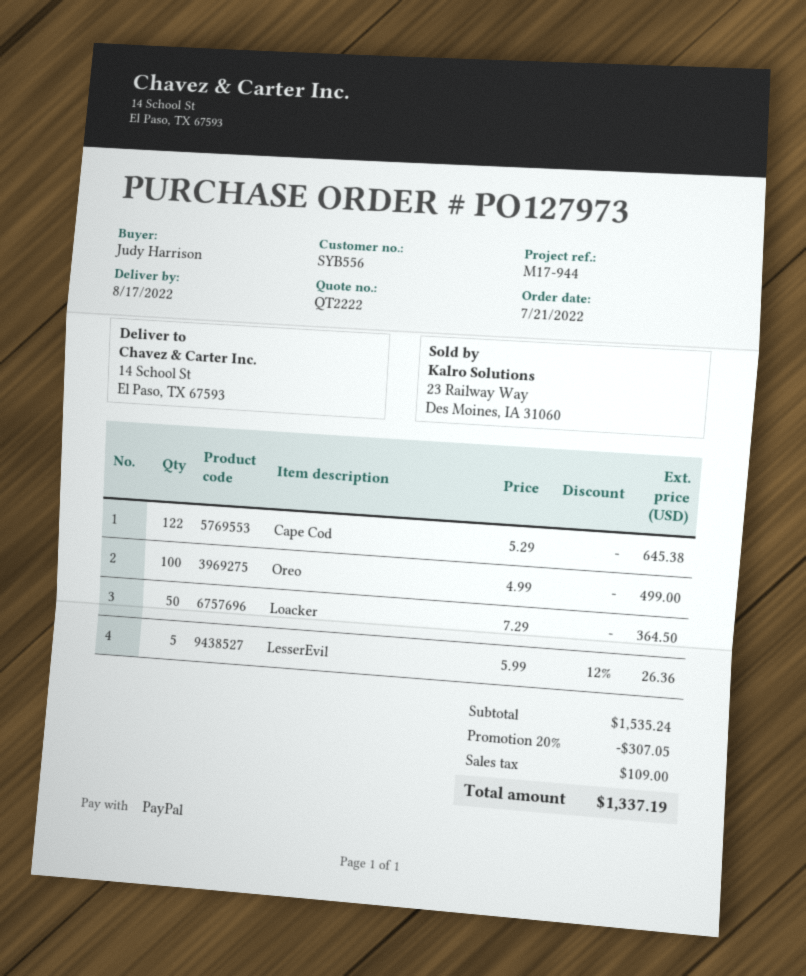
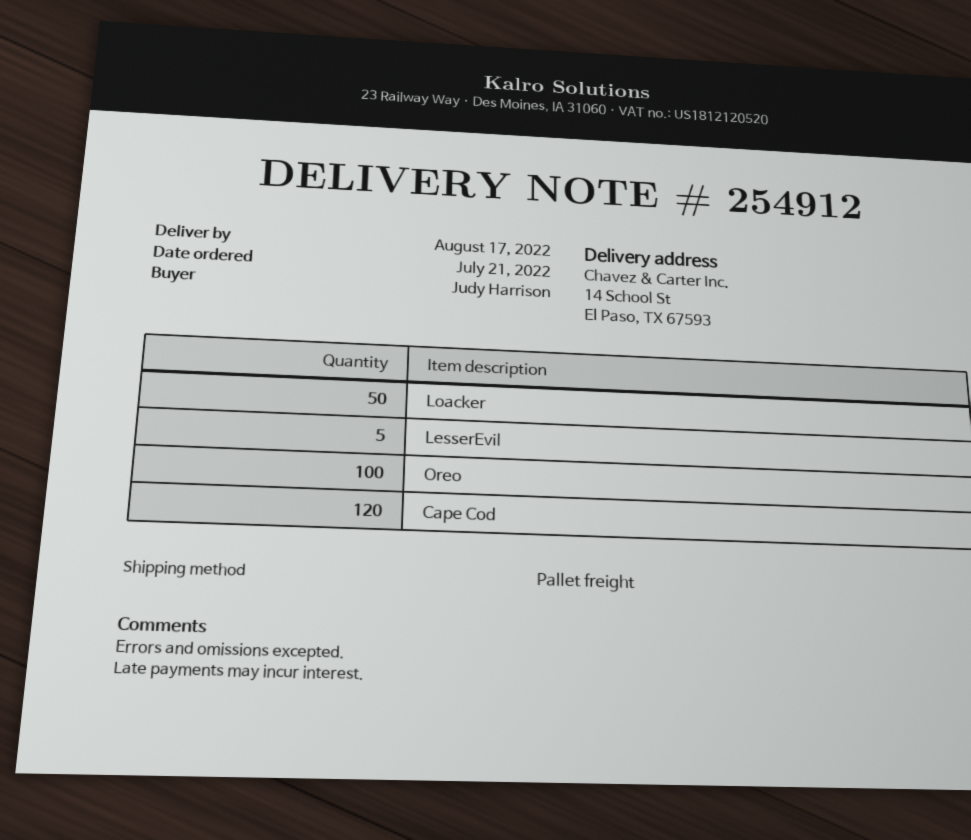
Cape Cod: 122 -> 120

